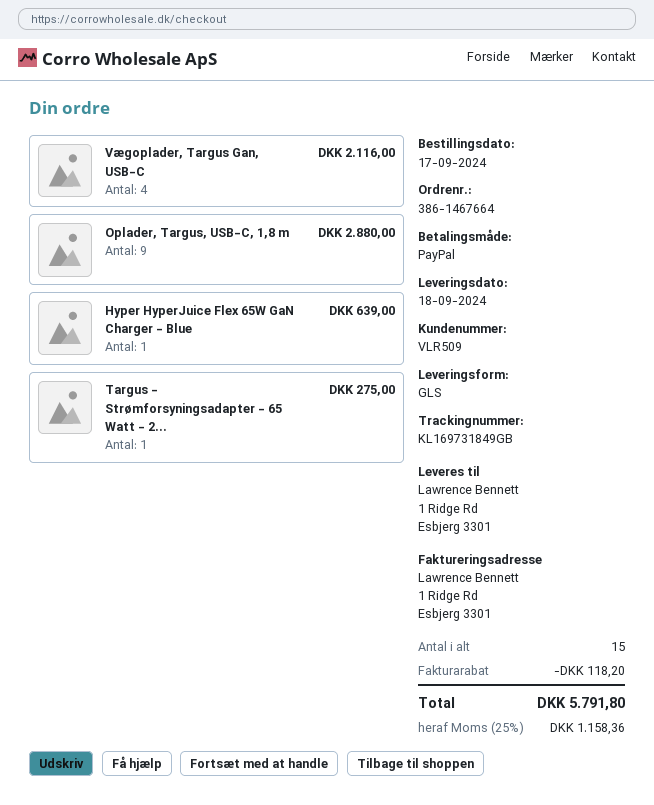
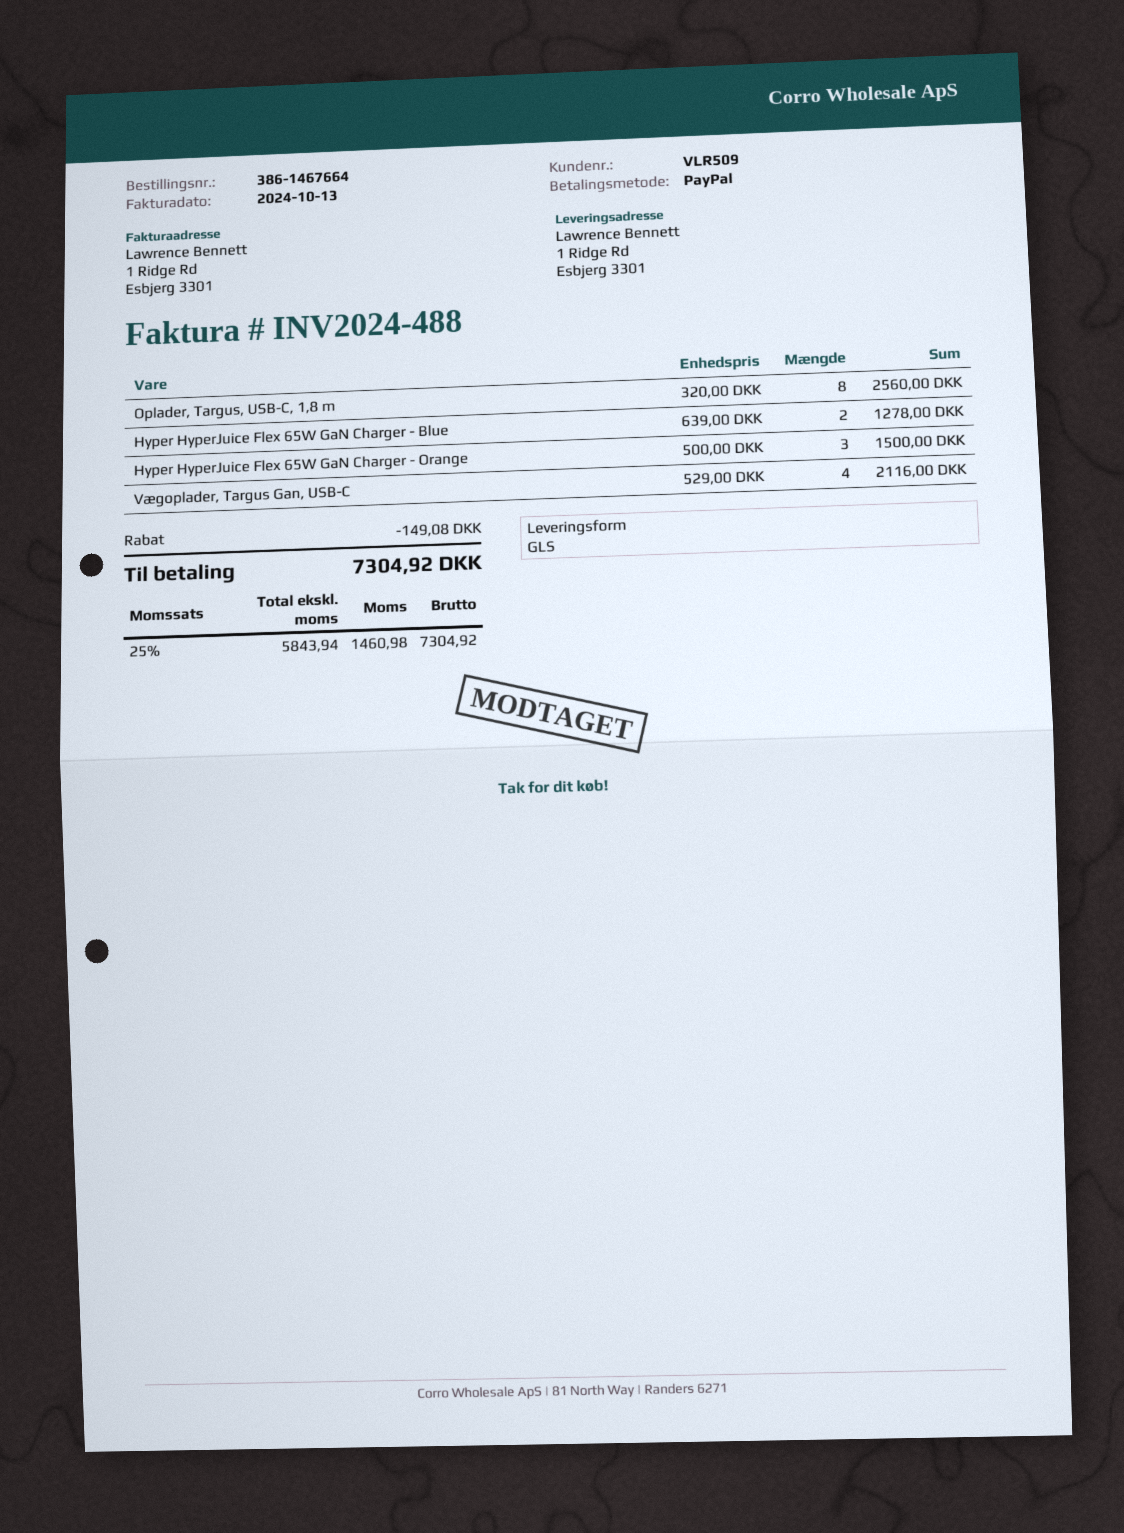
Oplader, Targus, USB-C, 1,8 m: 9 for 2880.00 -> 8 for 2560.00
Hyper HyperJuice Flex 65W GaN Charger - Blue: 1 for 639.00 -> 2 for 1278.00
Targus - Strømforsyningsadapter - 65 Watt - 2...: 1 for 275.00 -> none
Hyper HyperJuice Flex 65W GaN Charger - Orange: none -> 3 for 1500.00
discount: 118.20 -> 149.08
tax: 25% = 1158.36 -> 25% = 1460.98
total: 5791.80 -> 7304.92

